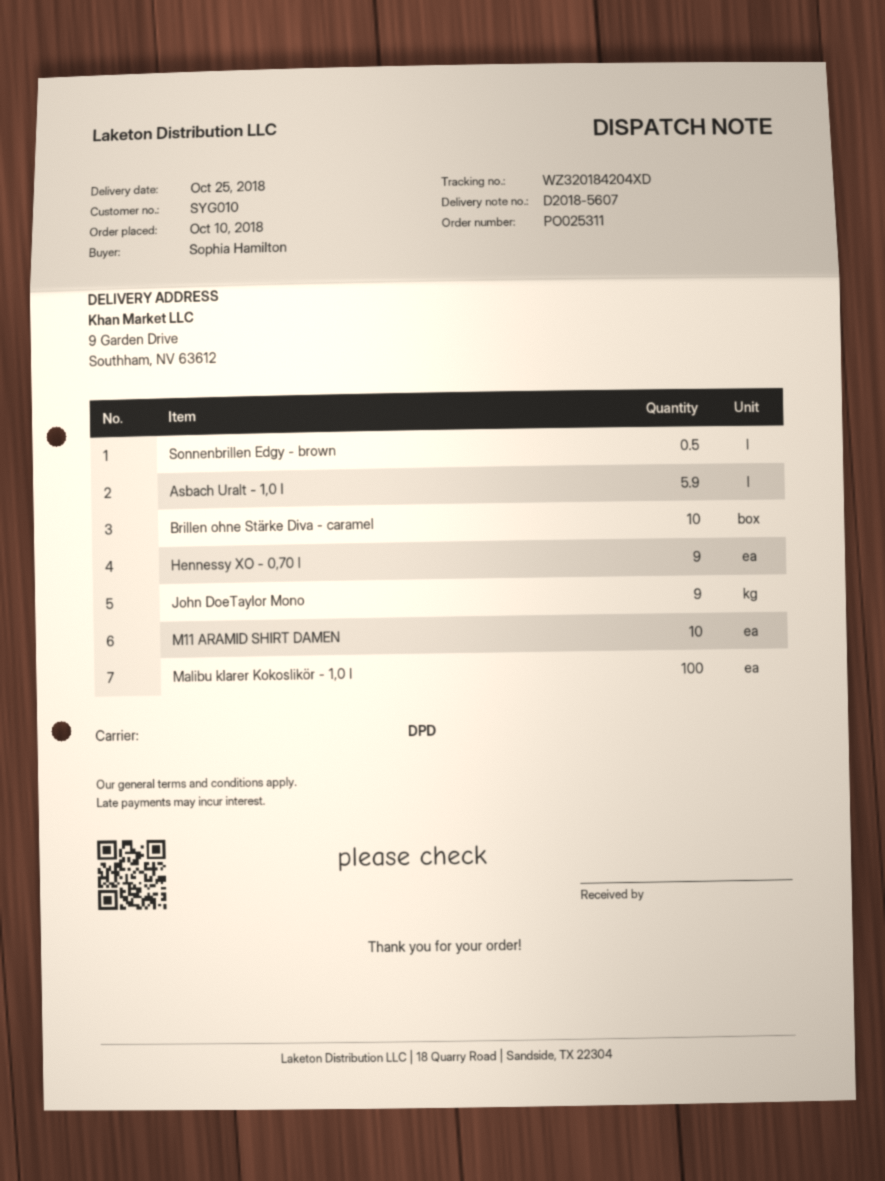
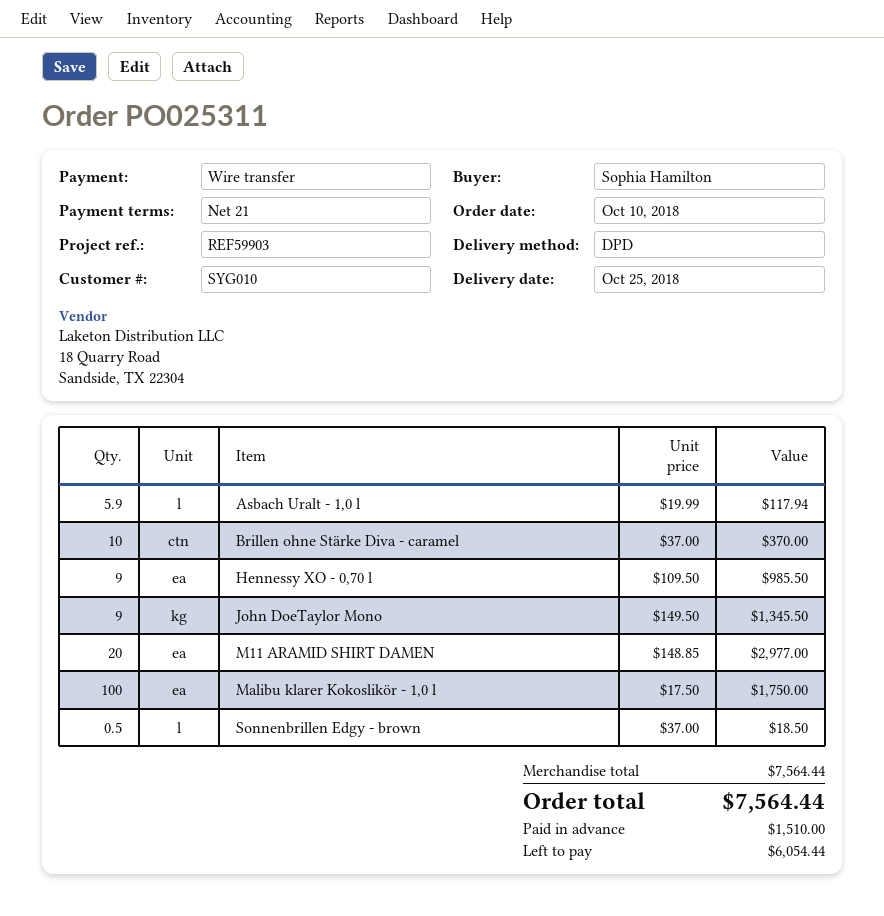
M11 ARAMID SHIRT DAMEN: 10 -> 20

